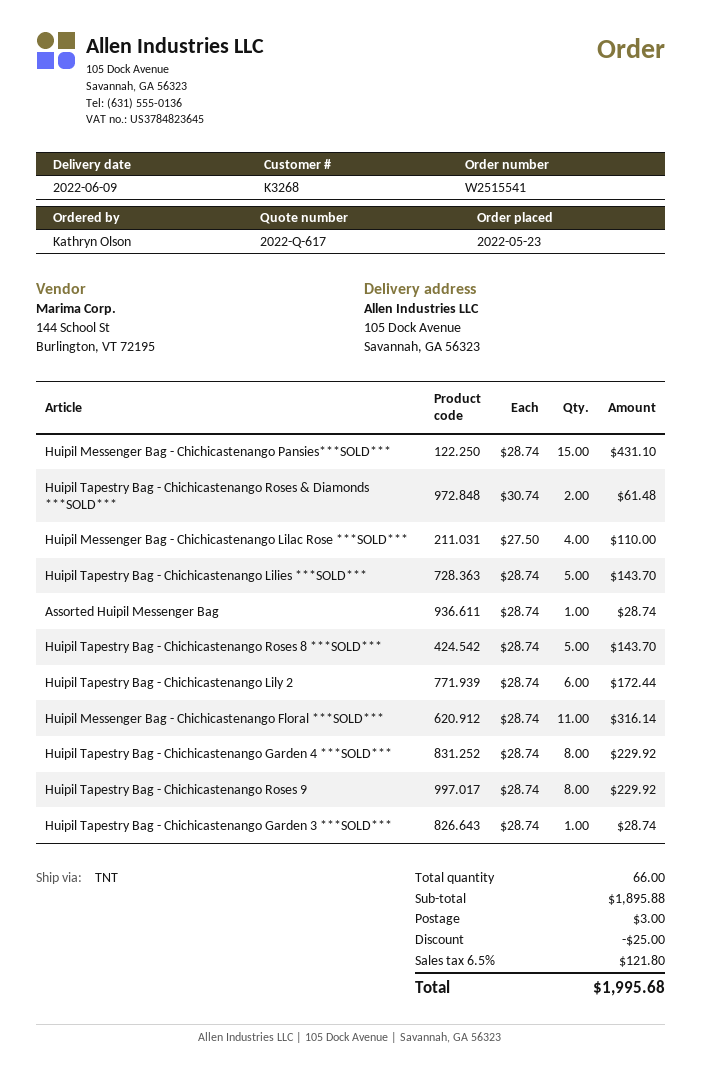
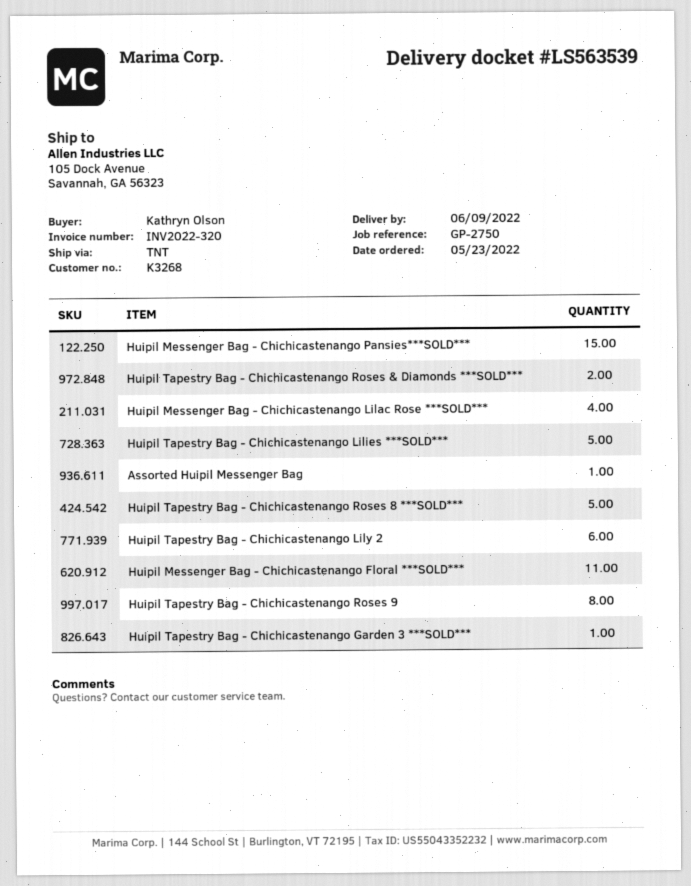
Huipil Tapestry Bag - Chichicastenango Garden 4 ***SOLD***: 8 -> none

